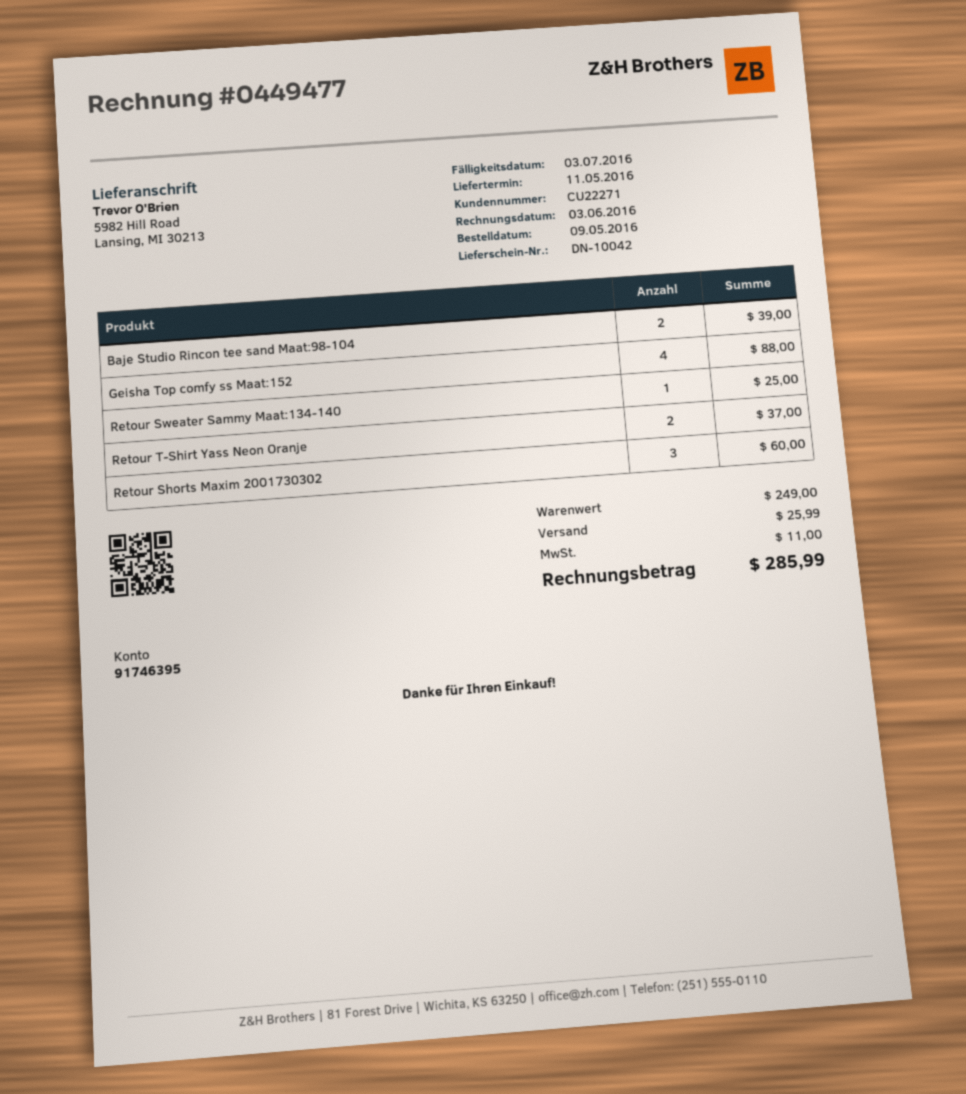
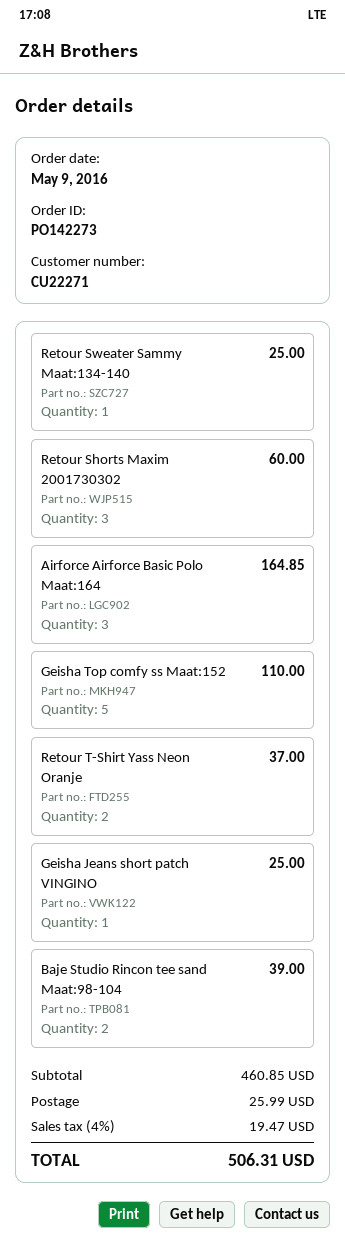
Geisha Top comfy ss Maat:152: 4 for 88.00 -> 5 for 110.00
Airforce Airforce Basic Polo Maat:164: none -> 3 for 164.85
Geisha Jeans short patch VINGINO: none -> 1 for 25.00
subtotal: 249.00 -> 460.85
tax: 11.00 -> 19.47
total: 285.99 -> 506.31

